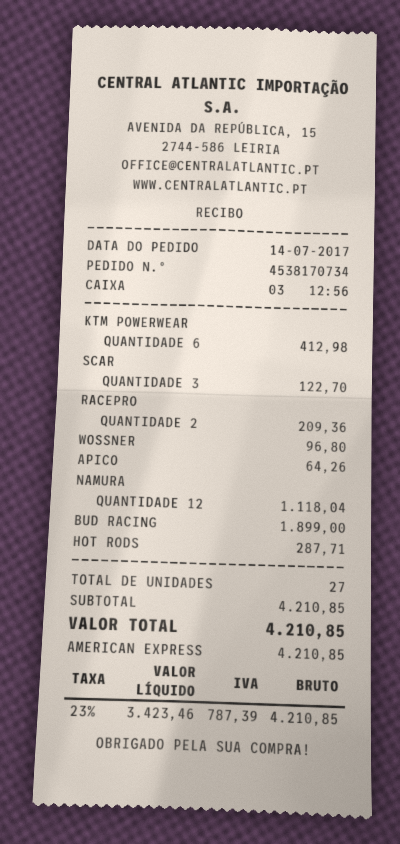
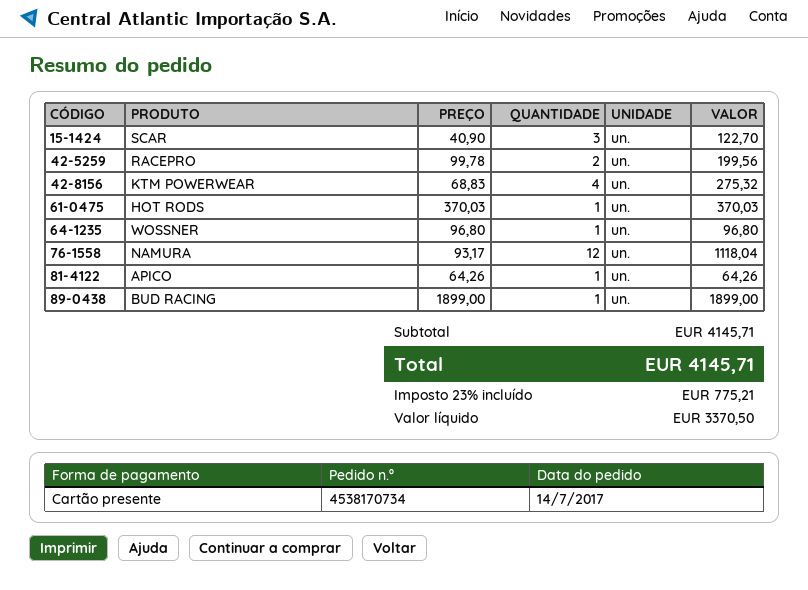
payment method: American Express -> gift card
KTM POWERWEAR: 6 for 412.98 -> 4 for 275.32
RACEPRO: 2 for 209.36 -> 2 for 199.56
HOT RODS: 1 for 287.71 -> 1 for 370.03
subtotal: 4210.85 -> 4145.71
net: 3423.46 -> 3370.50
tax: 23% = 787.39 -> 23% = 775.21
total: 4210.85 -> 4145.71

